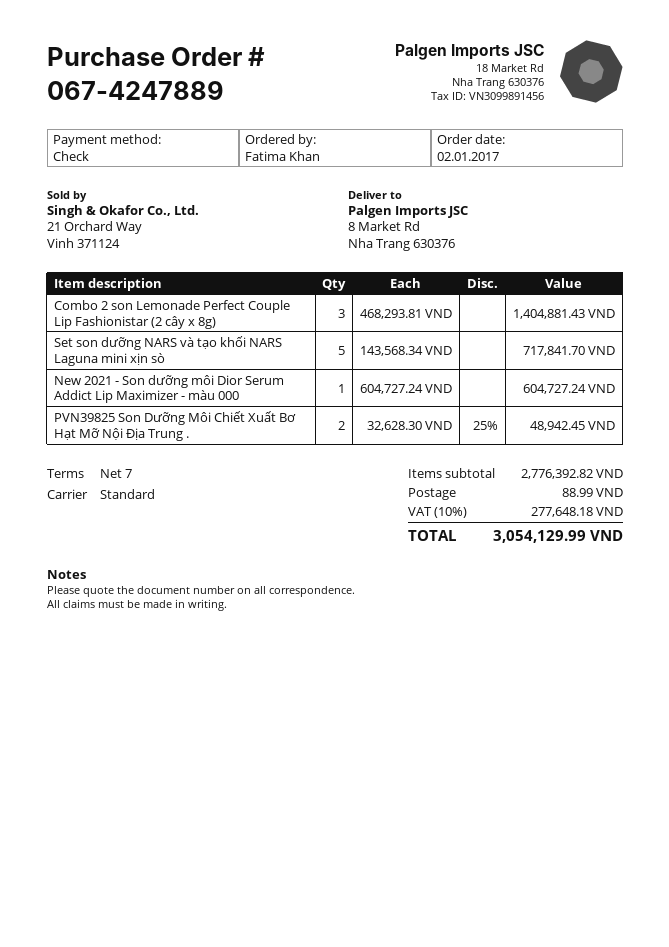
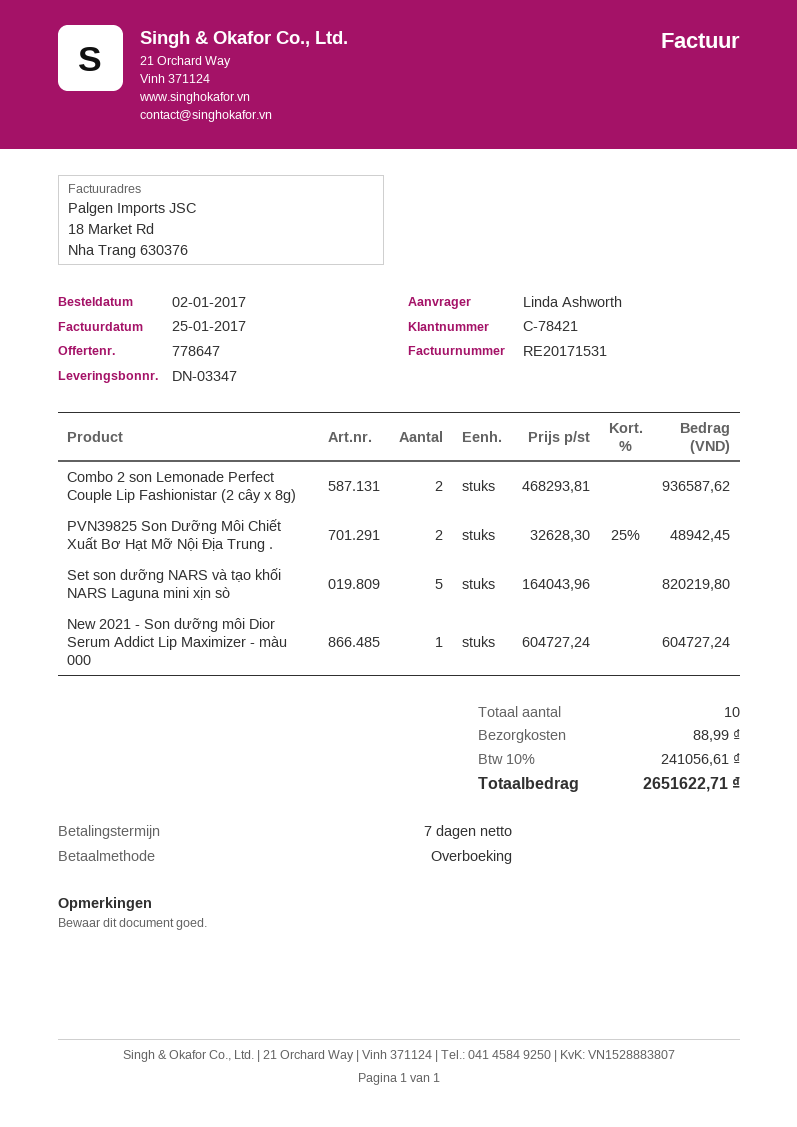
ordered by: Fatima Khan -> Linda Ashworth
payment method: cheque -> bank transfer
Combo 2 son Lemonade Perfect Couple Lip Fashionistar (2 cây x 8g): 3 x 468293.81 = 1404881.43 -> 2 x 468293.81 = 936587.62
Set son dưỡng NARS và tạo khối NARS Laguna mini xịn sò: 5 x 143568.34 = 717841.70 -> 5 x 164043.96 = 820219.80
tax: 10% = 277648.18 -> 10% = 241056.61
total: 3054129.99 -> 2651622.71

